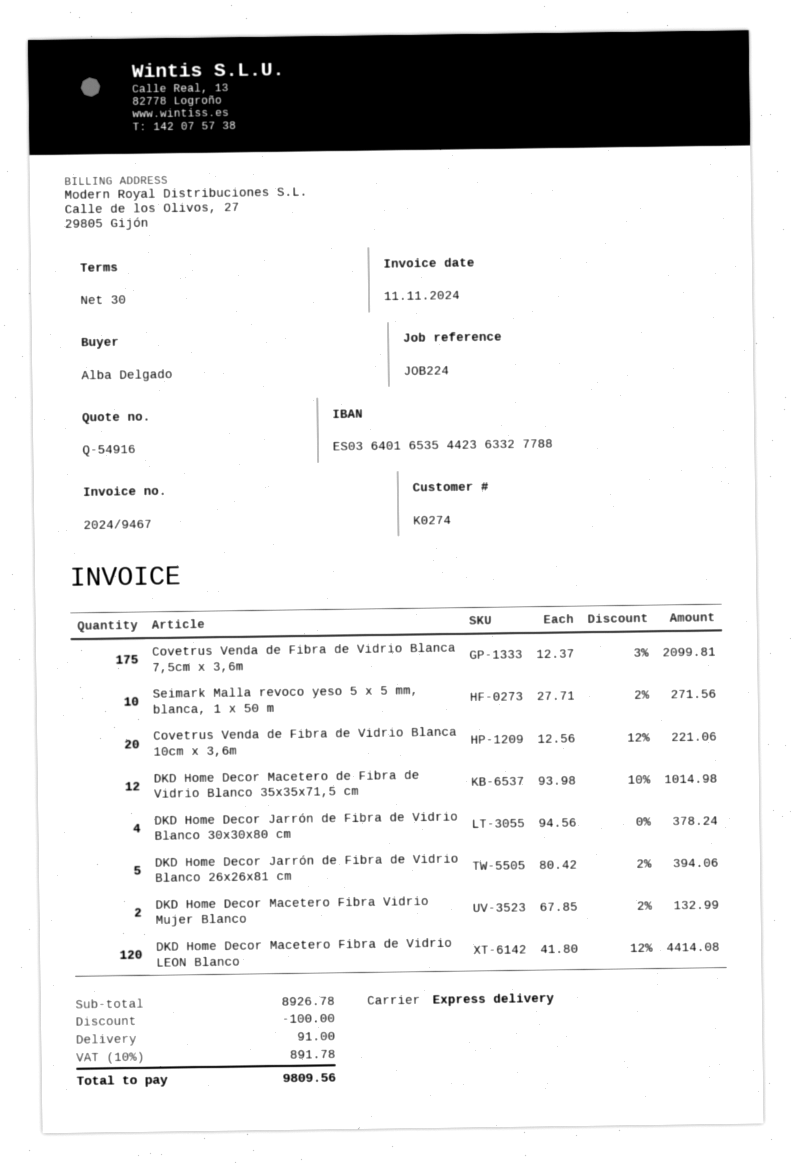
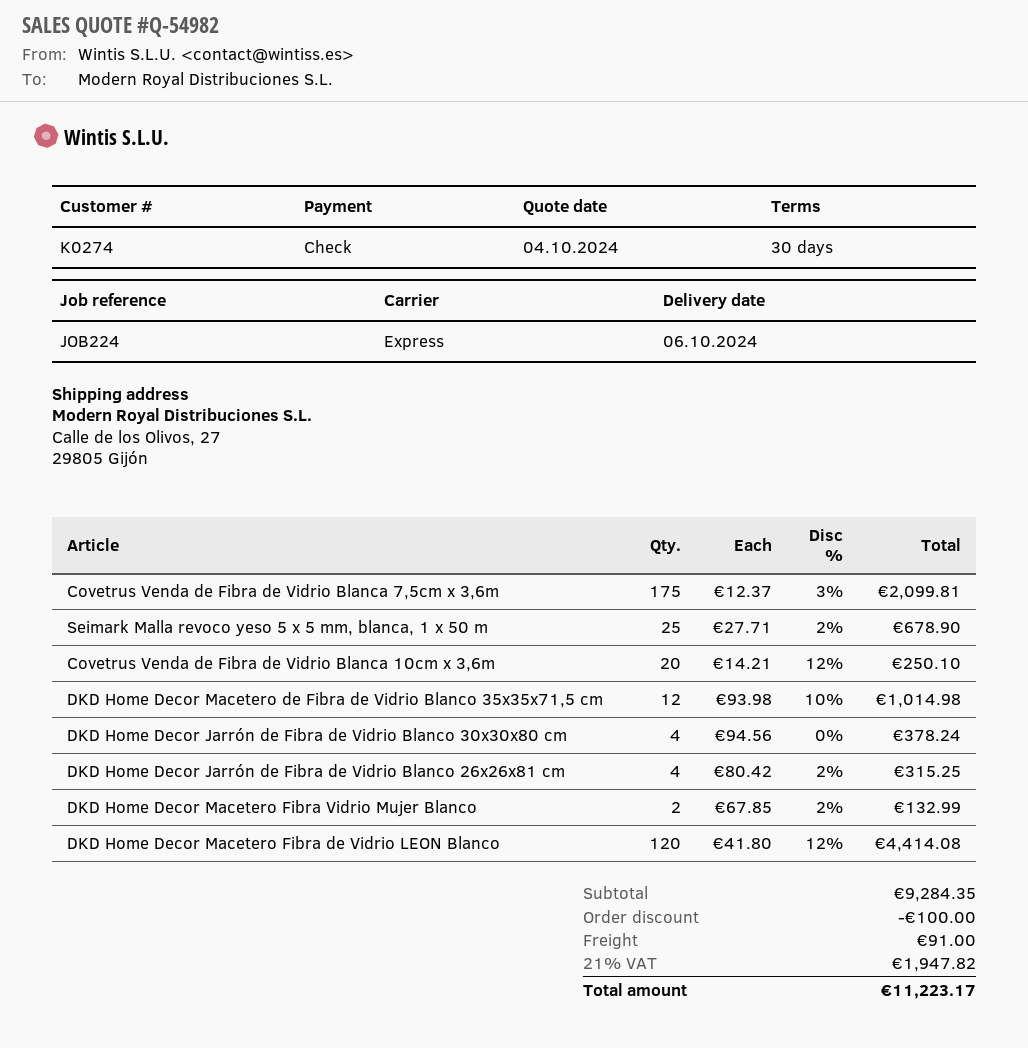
quote number: Q-54916 -> Q-54982
Seimark Malla revoco yeso 5 x 5 mm, blanca, 1 x 50 m: 10 x 27.71 - 2% = 271.56 -> 25 x 27.71 - 2% = 678.90
Covetrus Venda de Fibra de Vidrio Blanca 10cm x 3,6m: 20 x 12.56 - 12% = 221.06 -> 20 x 14.21 - 12% = 250.10
DKD Home Decor Jarrón de Fibra de Vidrio Blanco 26x26x81 cm: 5 x 80.42 - 2% = 394.06 -> 4 x 80.42 - 2% = 315.25
subtotal: 8926.78 -> 9284.35
tax: 10% = 891.78 -> 21% = 1947.82
total: 9809.56 -> 11223.17

